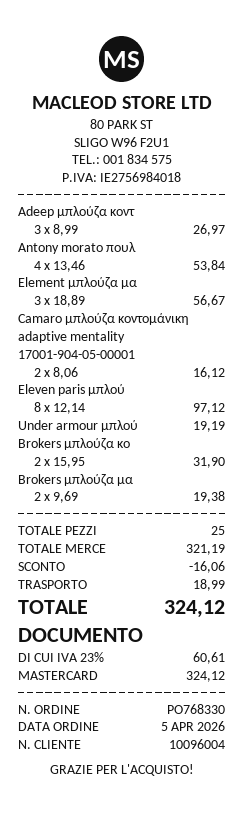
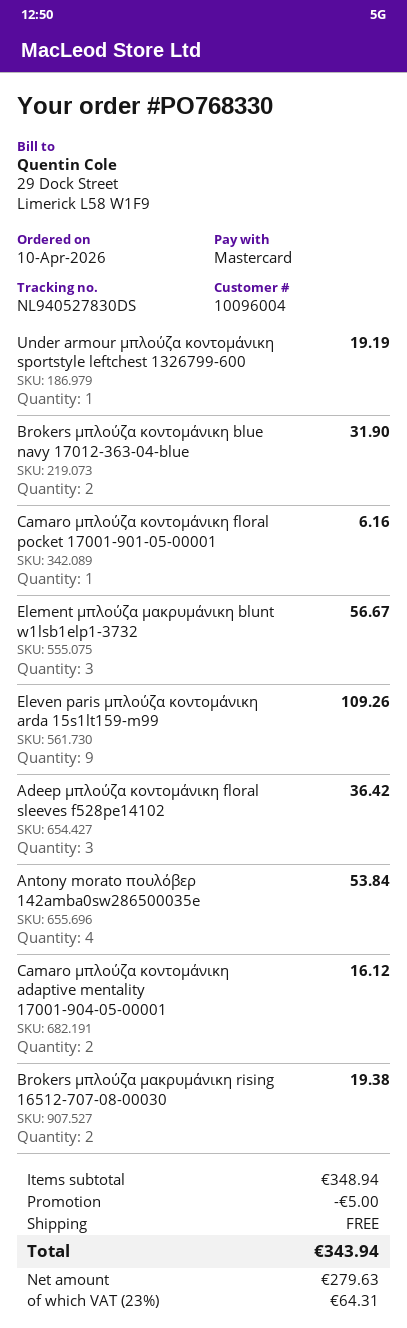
order date: 2026-04-05 -> 2026-04-10
Adeep μπλούζα κοντ: 3 for 26.97 -> 3 for 36.42
Eleven paris μπλού: 8 for 97.12 -> 9 for 109.26
Camaro μπλούζα κοντομάνικη floral pocket 17001-901-05-00001: none -> 1 for 6.16
subtotal: 321.19 -> 348.94
discount: 16.06 -> 5.00
shipping: 18.99 -> 0.00
tax: 23% = 60.61 -> 23% = 64.31
total: 324.12 -> 343.94

